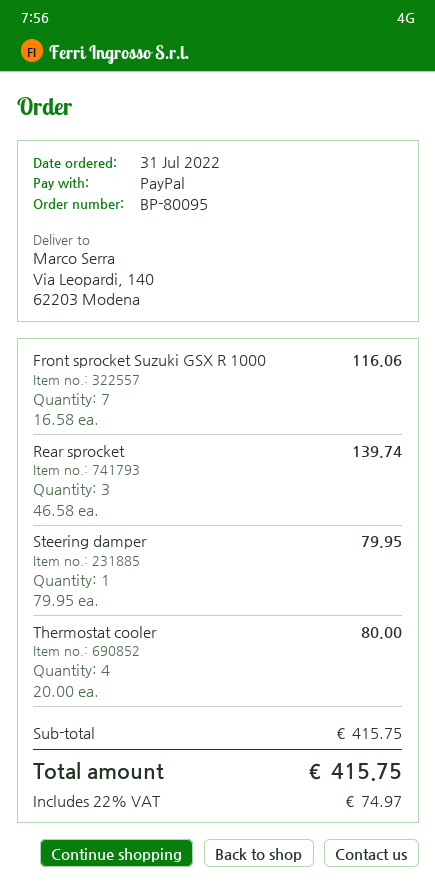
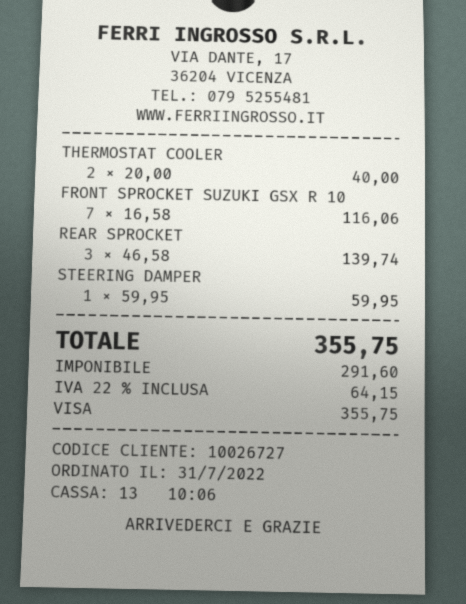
payment method: PayPal -> Visa
Steering damper: 1 x 79.95 = 79.95 -> 1 x 59.95 = 59.95
Thermostat cooler: 4 x 20.00 = 80.00 -> 2 x 20.00 = 40.00
tax: 22% = 74.97 -> 22% = 64.15
total: 415.75 -> 355.75

